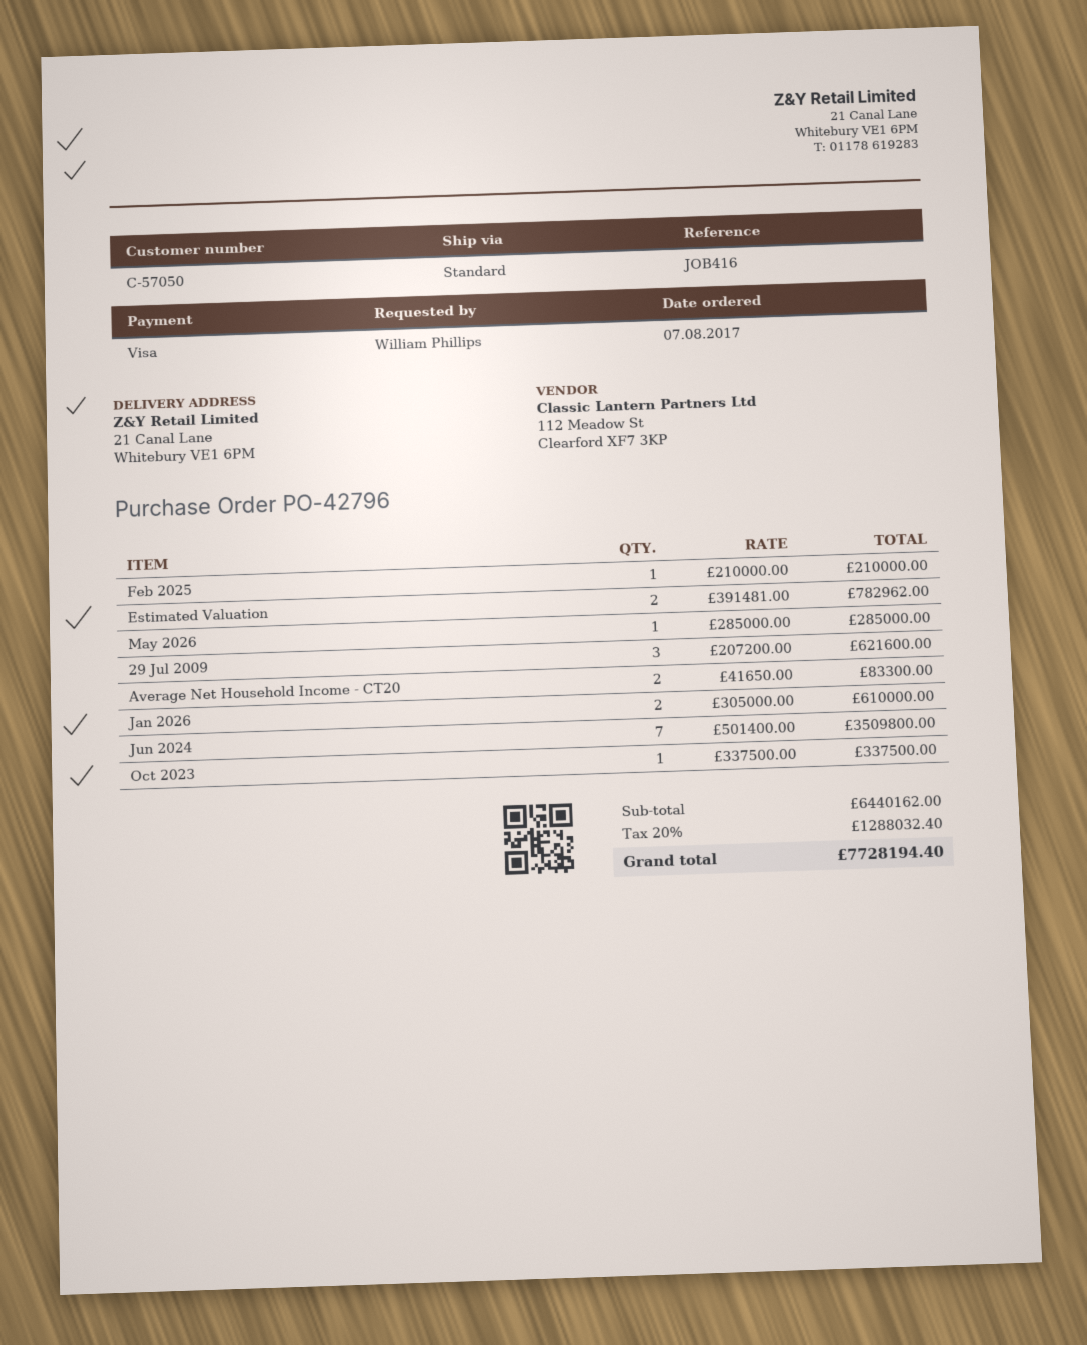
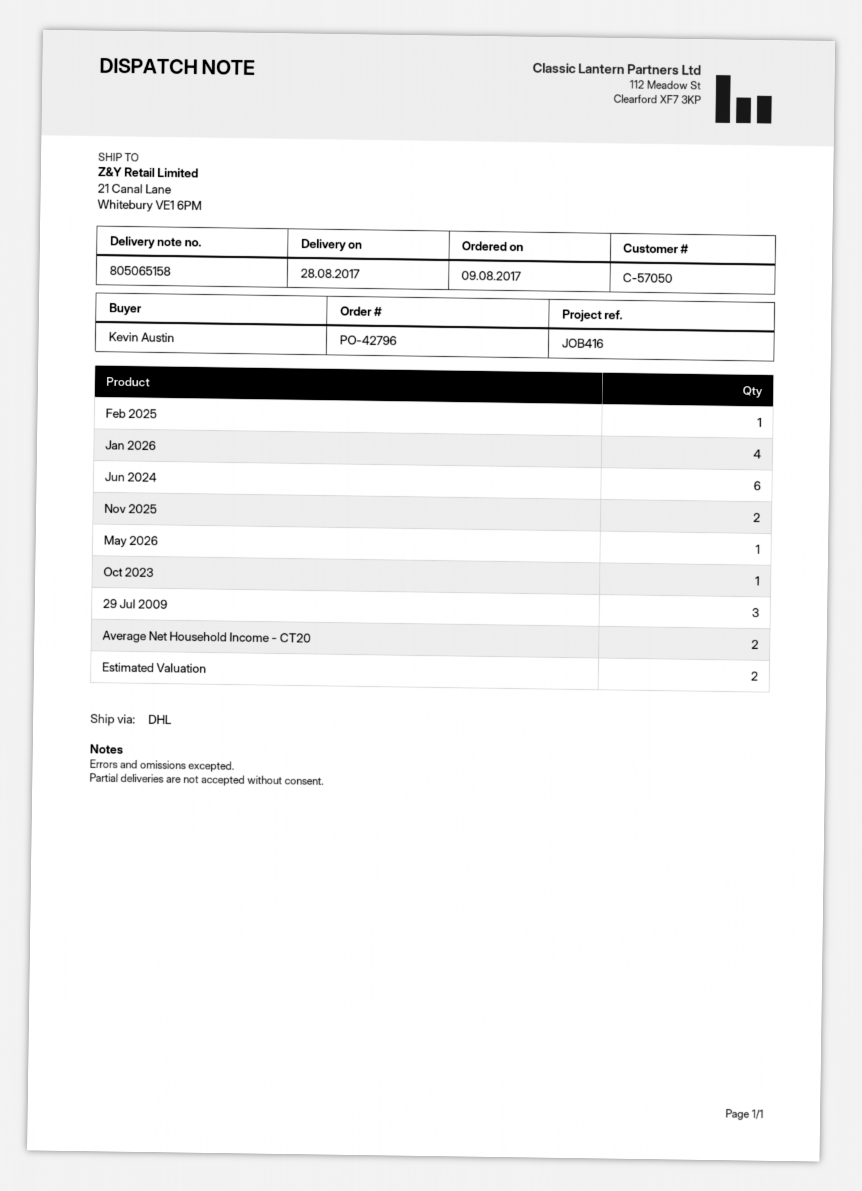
order date: 2017-08-07 -> 2017-08-09
ordered by: William Phillips -> Kevin Austin
shipping method: standard -> DHL
Jan 2026: 2 -> 4
Jun 2024: 7 -> 6
Nov 2025: none -> 2

